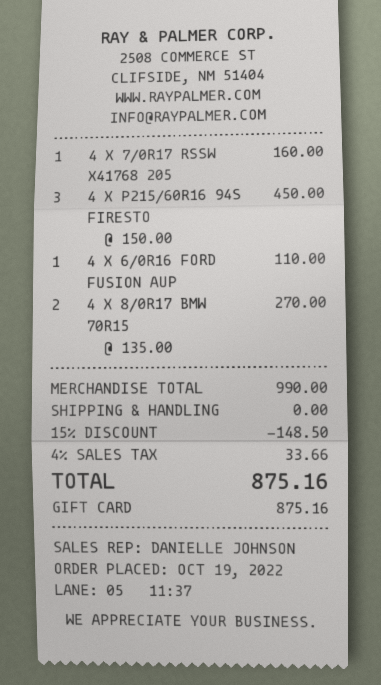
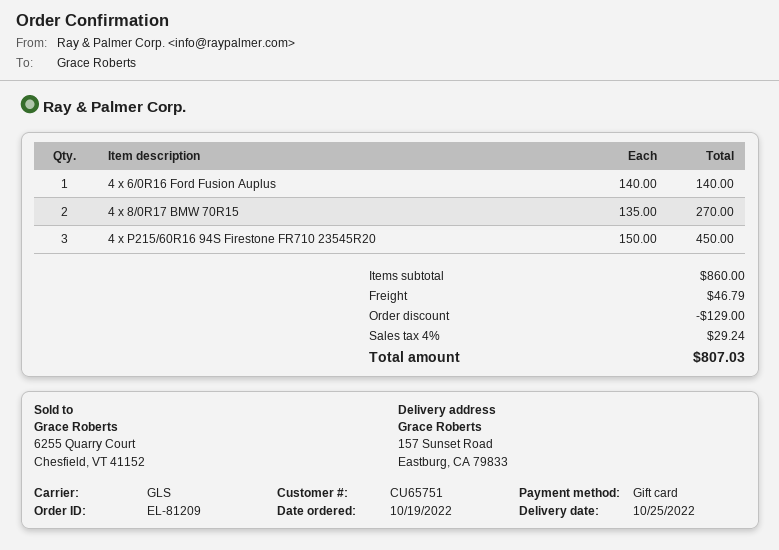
4 X 7/0R17 RSSW X41768 205: 1 x 160.00 = 160.00 -> none
4 X 6/0R16 FORD FUSION AUP: 1 x 110.00 = 110.00 -> 1 x 140.00 = 140.00
subtotal: 990.00 -> 860.00
discount: 148.50 -> 129.00
shipping: 0.00 -> 46.79
tax: 4% = 33.66 -> 4% = 29.24
total: 875.16 -> 807.03

